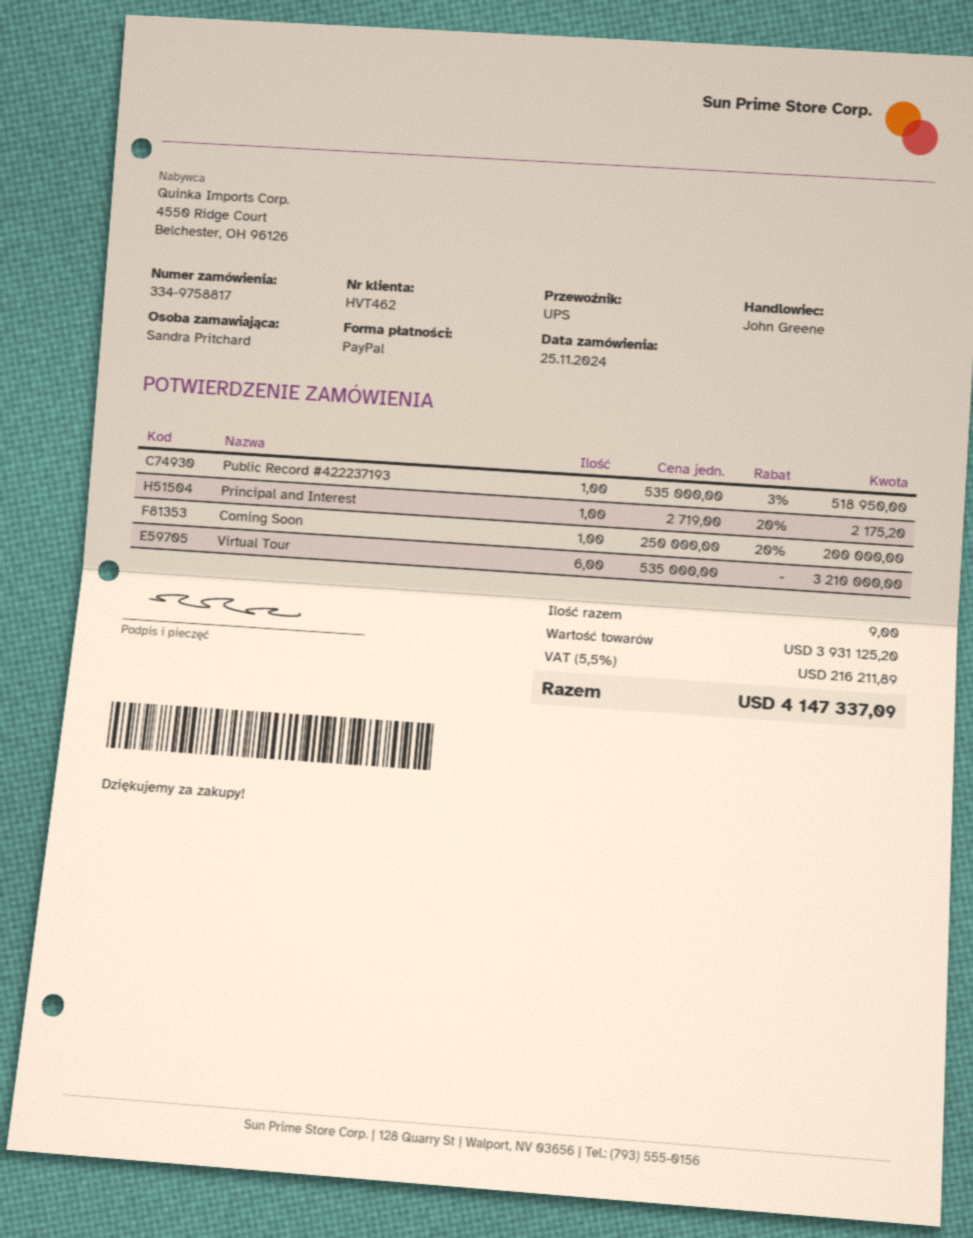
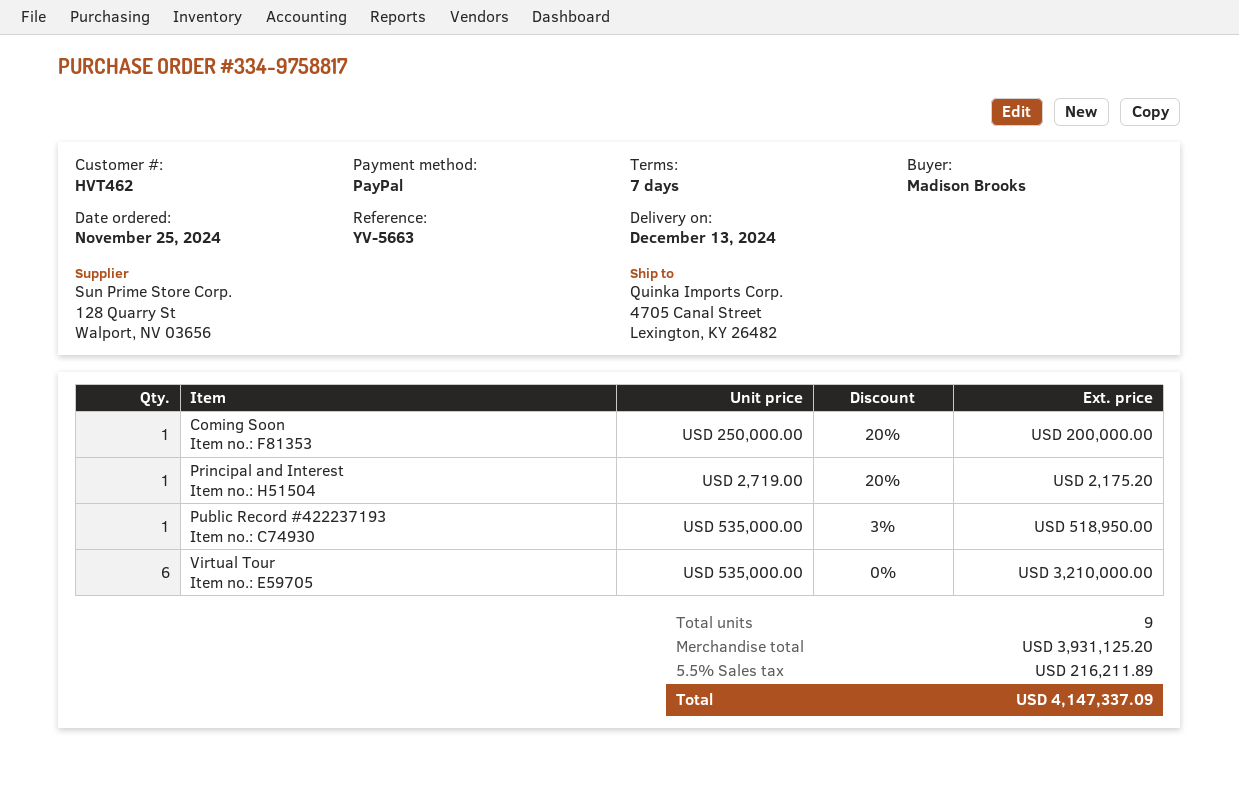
ordered by: Sandra Pritchard -> Madison Brooks

